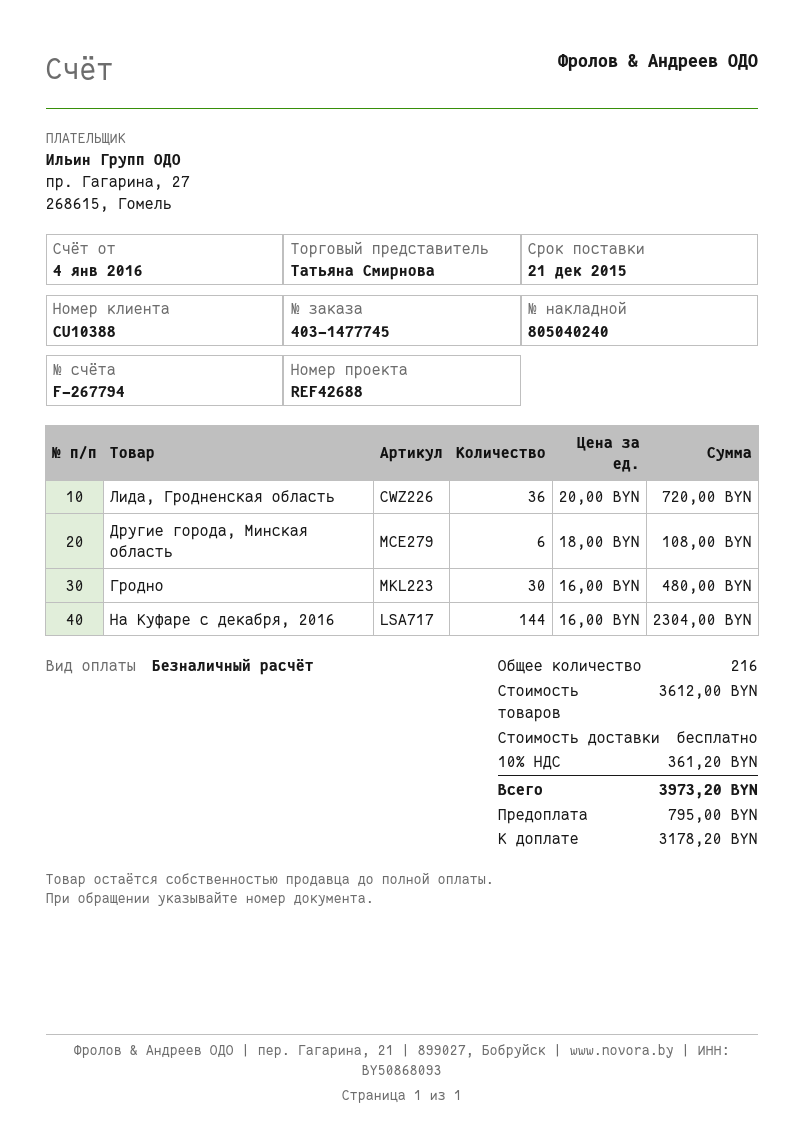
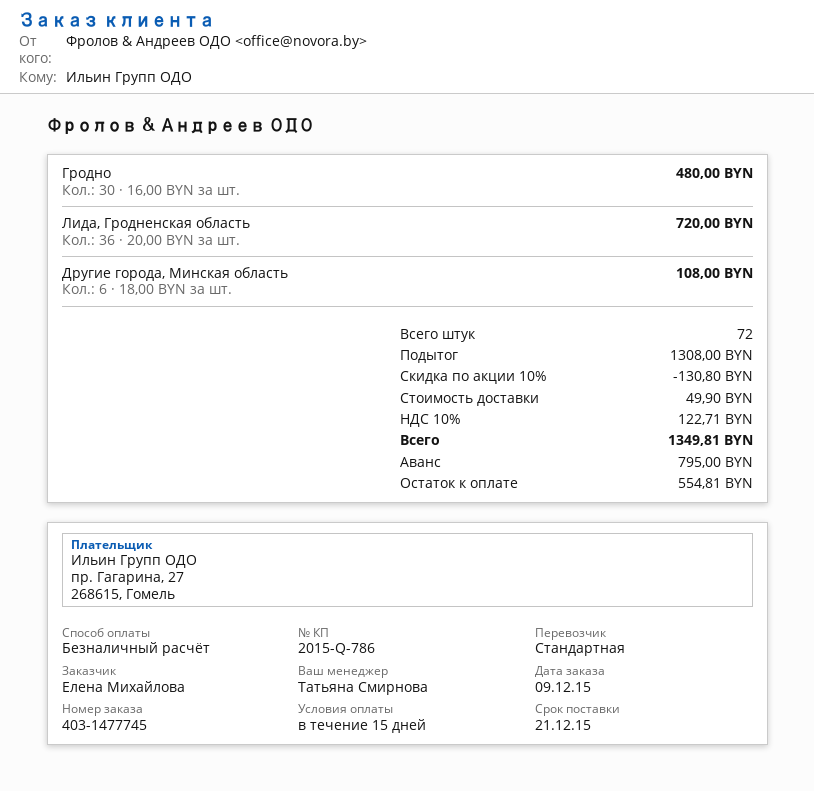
На Куфаре с декабря, 2016: 144 x 16.00 = 2304.00 -> none
total quantity: 216 -> 72
subtotal: 3612.00 -> 1308.00
discount: none -> 10% = 130.80
shipping: 0.00 -> 49.90
tax: 10% = 361.20 -> 10% = 122.71
total: 3973.20 -> 1349.81
balance: 3178.20 -> 554.81

